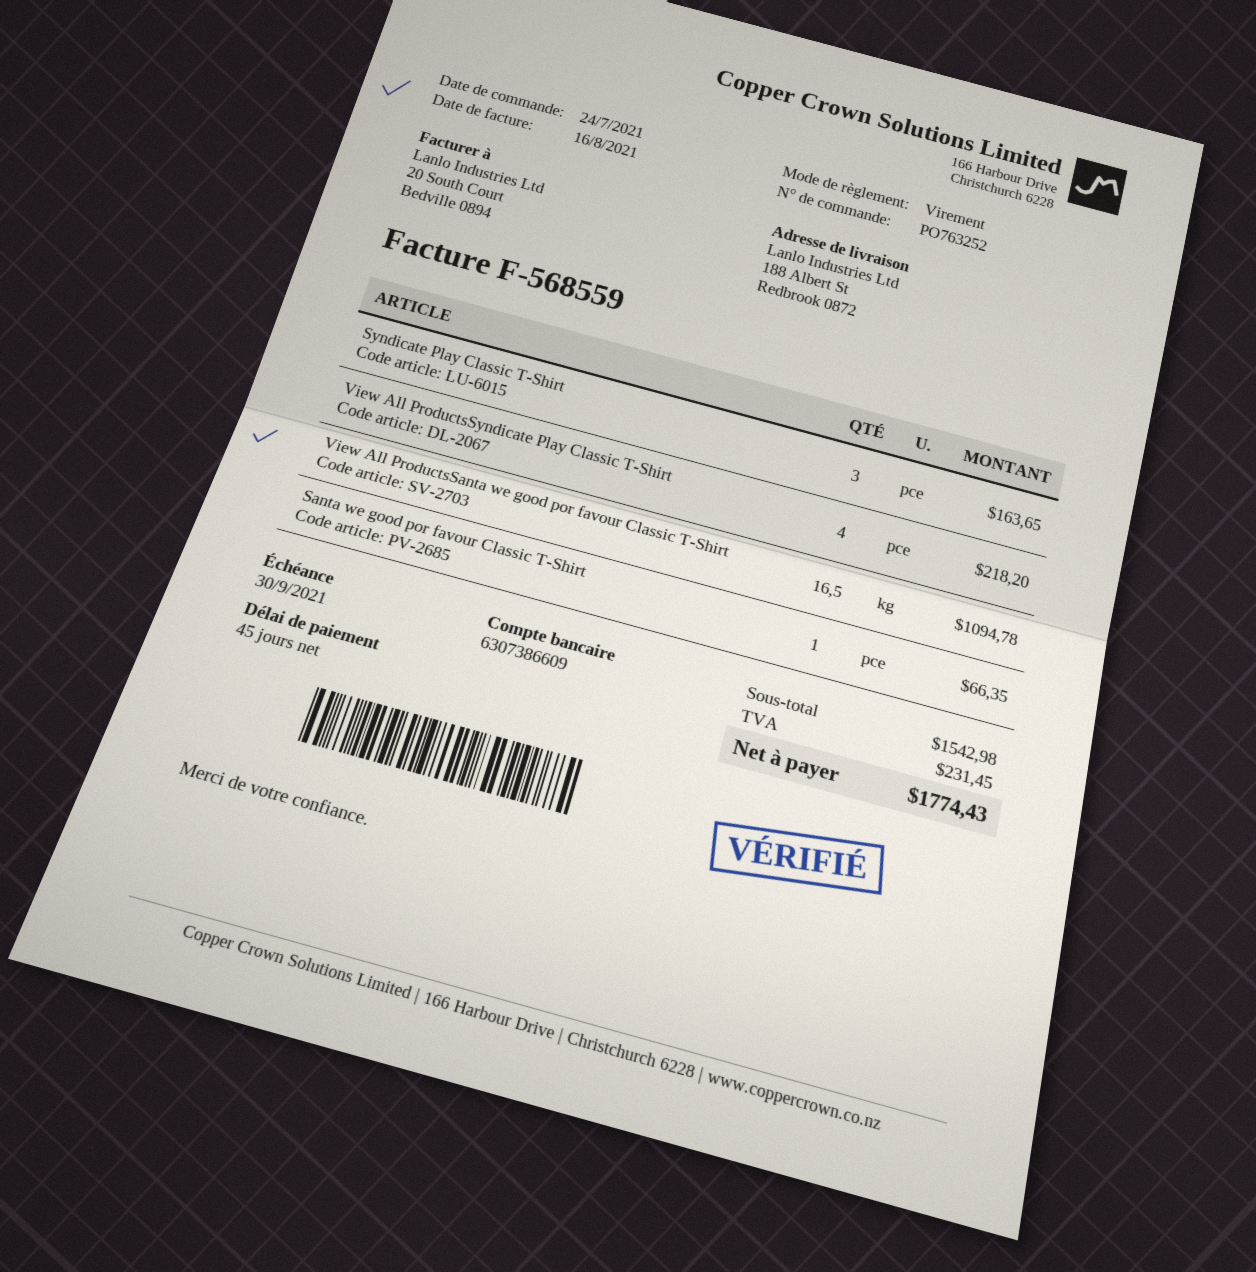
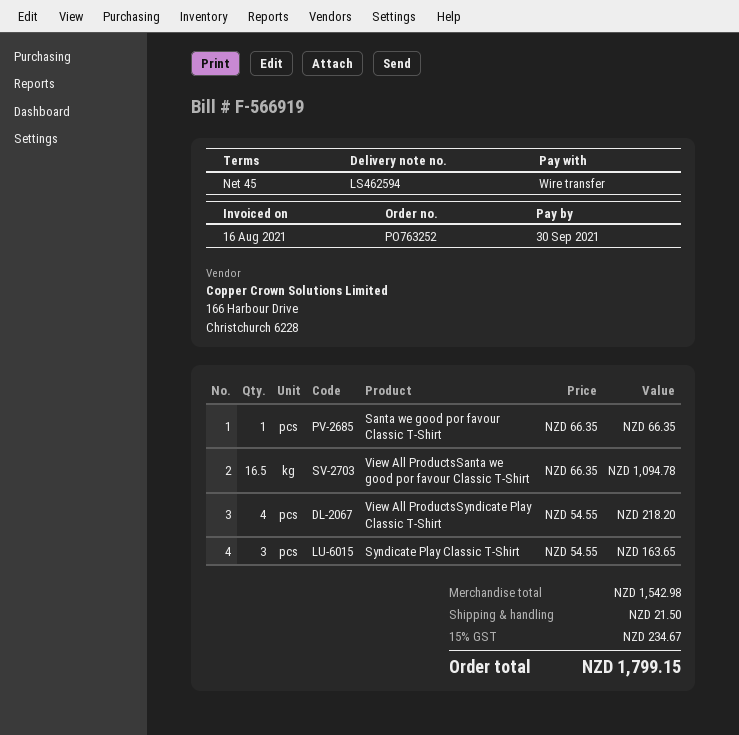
invoice number: F-568559 -> F-566919
shipping: none -> 21.50
tax: 231.45 -> 234.67
total: 1774.43 -> 1799.15

